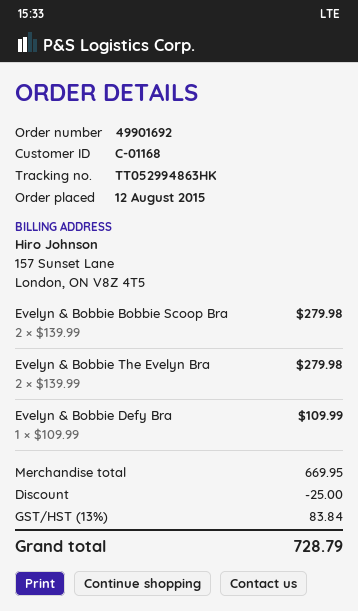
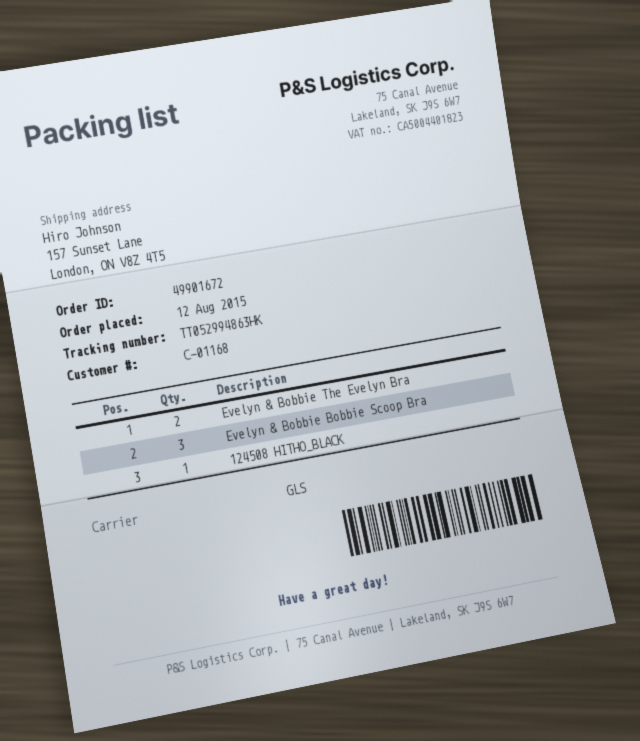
order number: 49901692 -> 49901672
Evelyn & Bobbie Bobbie Scoop Bra: 2 -> 3
Evelyn & Bobbie Defy Bra: 1 -> none
124508 HITHO_BLACK: none -> 1

